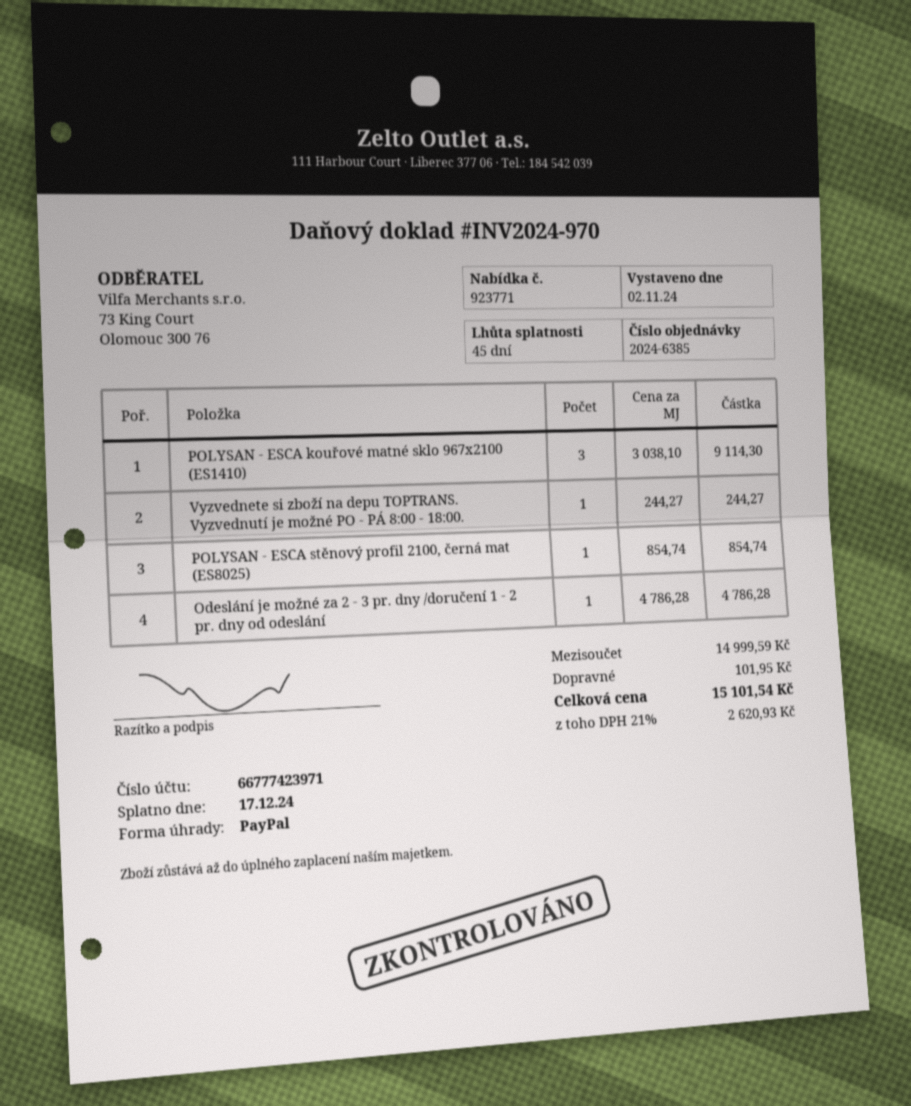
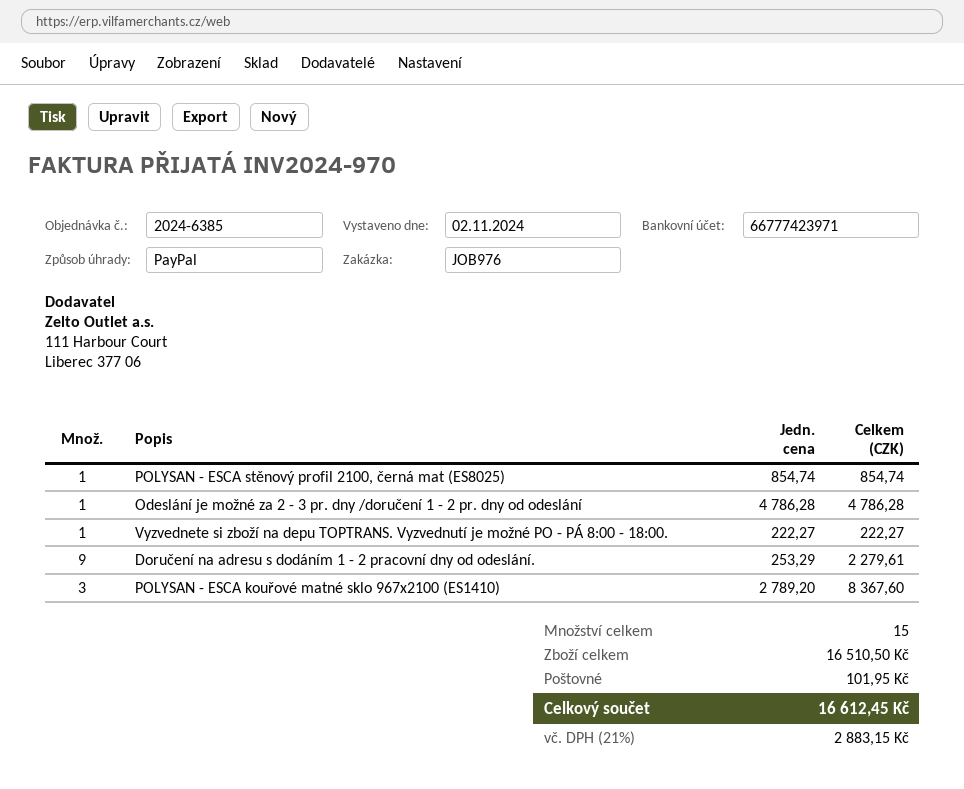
POLYSAN - ESCA kouřové matné sklo 967x2100 (ES1410): 3 x 3038.10 = 9114.30 -> 3 x 2789.20 = 8367.60
Vyzvednete si zboží na depu TOPTRANS. Vyzvednutí je možné PO - PÁ 8:00 - 18:00.: 1 x 244.27 = 244.27 -> 1 x 222.27 = 222.27
Doručení na adresu s dodáním 1 - 2 pracovní dny od odeslání.: none -> 9 x 253.29 = 2279.61
subtotal: 14999.59 -> 16510.50
tax: 21% = 2620.93 -> 21% = 2883.15
total: 15101.54 -> 16612.45

